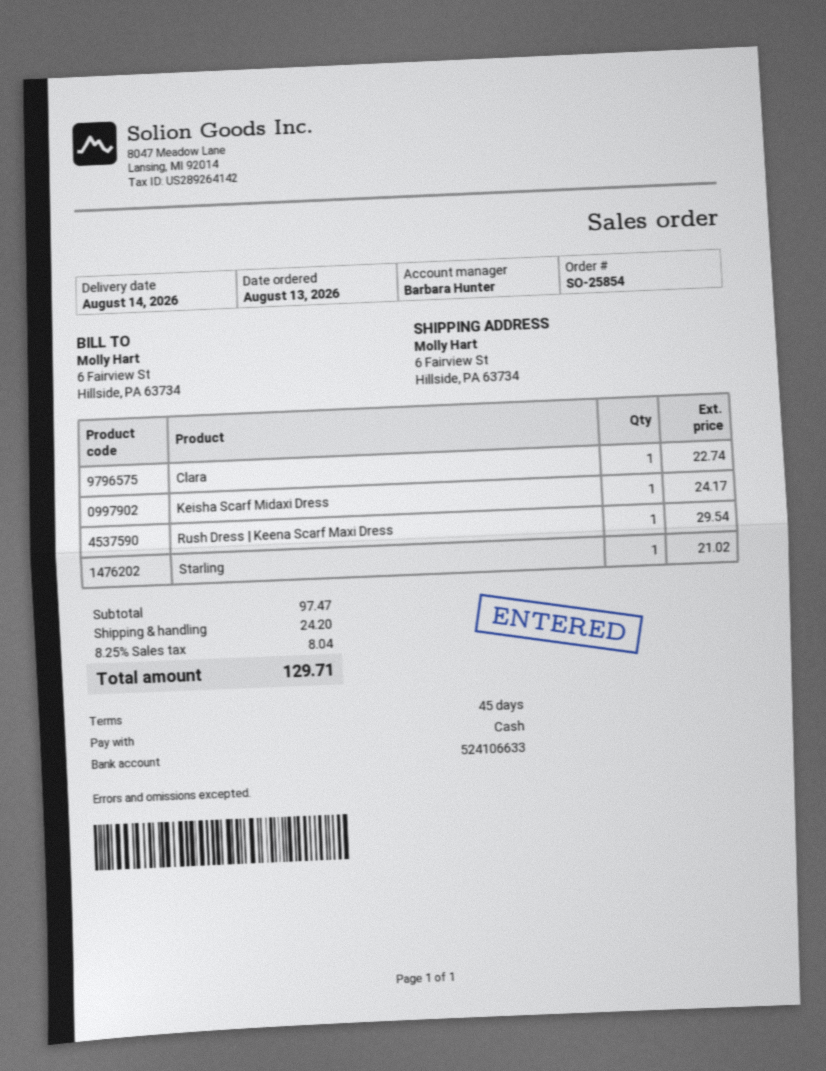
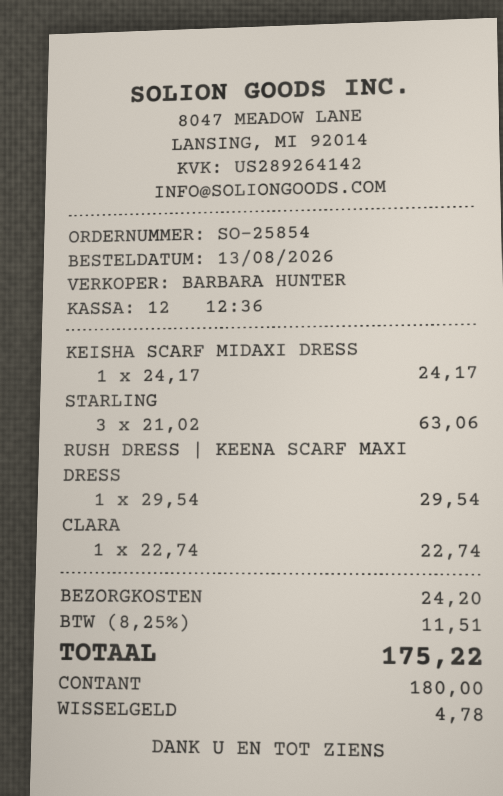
Starling: 1 for 21.02 -> 3 for 63.06
tax: 8.25% = 8.04 -> 8.25% = 11.51
total: 129.71 -> 175.22

